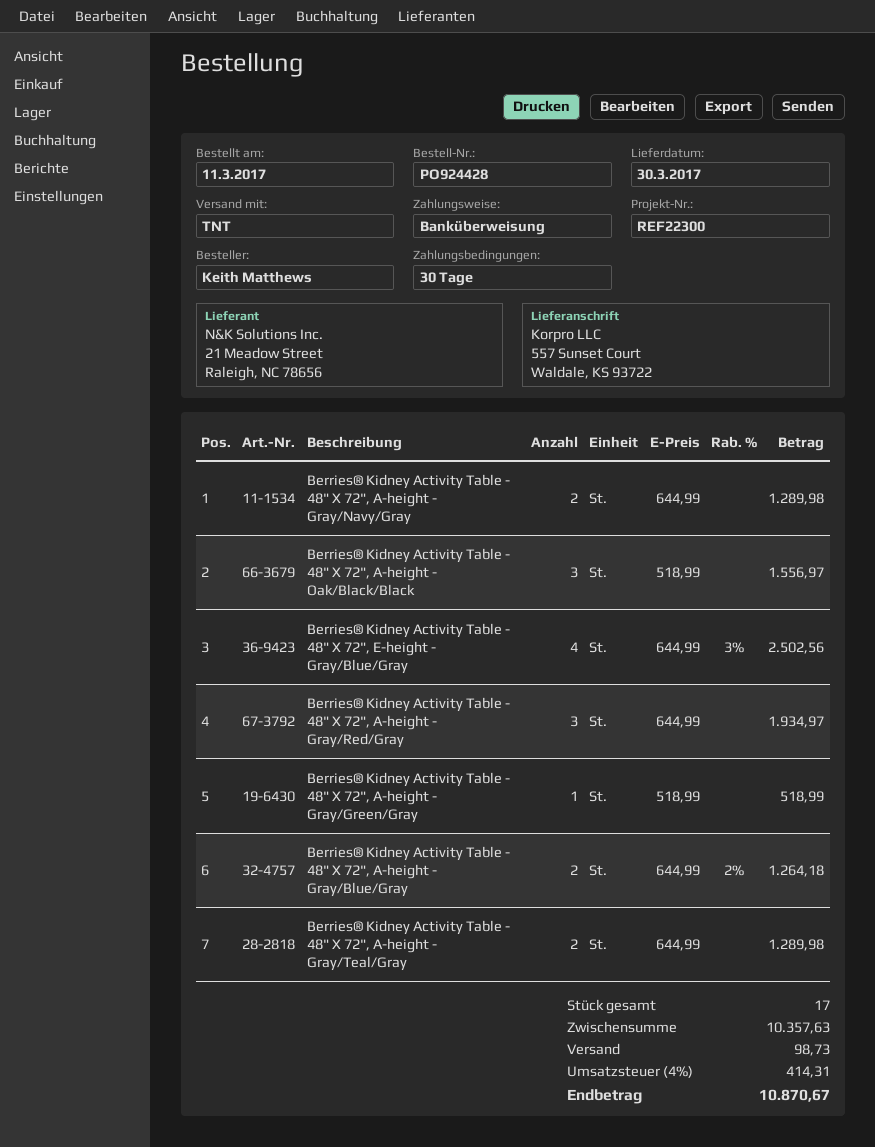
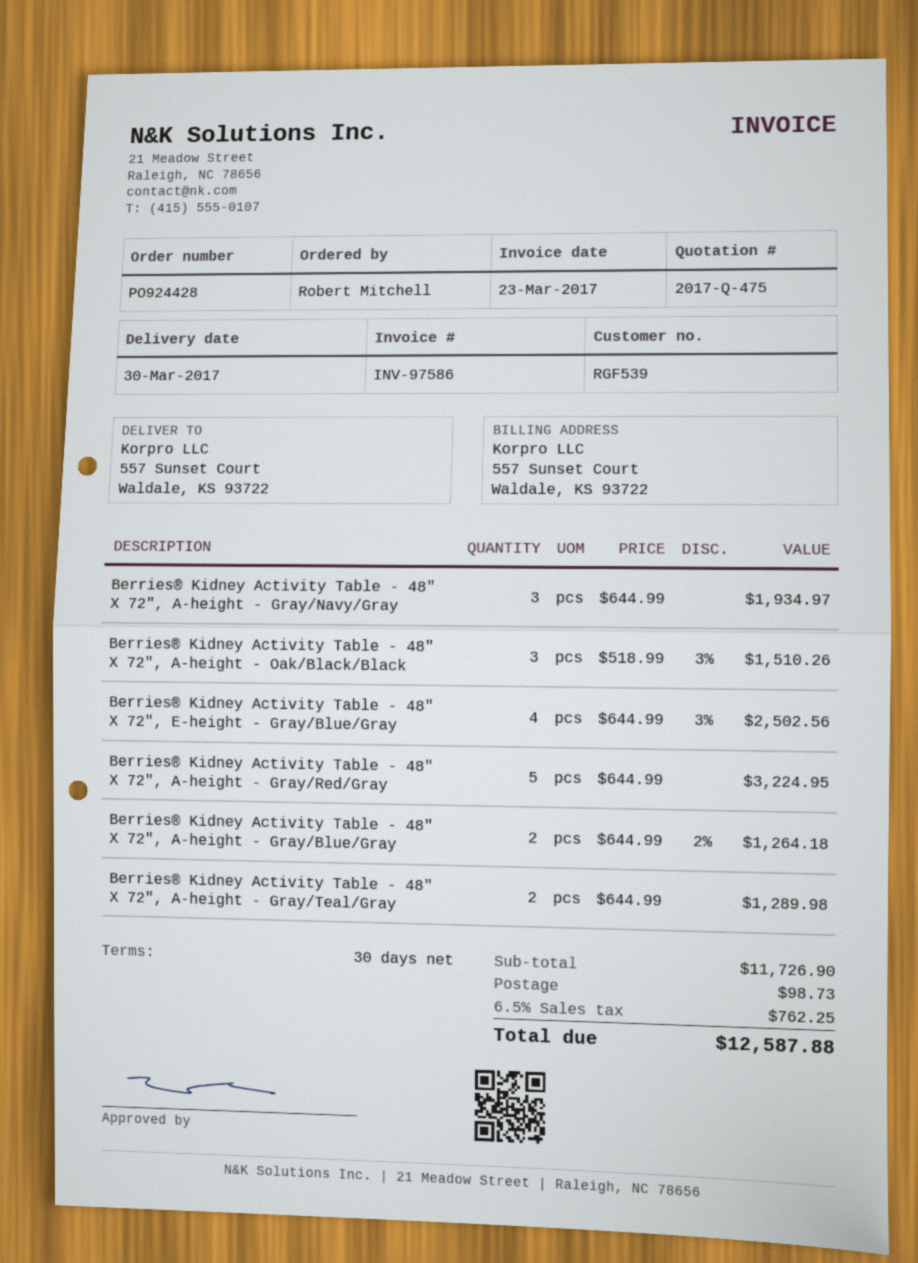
ordered by: Keith Matthews -> Robert Mitchell
Berries® Kidney Activity Table - 48" X 72", A-height - Gray/Navy/Gray: 2 x 644.99 = 1289.98 -> 3 x 644.99 = 1934.97
Berries® Kidney Activity Table - 48" X 72", A-height - Oak/Black/Black: 3 x 518.99 = 1556.97 -> 3 x 518.99 - 3% = 1510.26
Berries® Kidney Activity Table - 48" X 72", A-height - Gray/Red/Gray: 3 x 644.99 = 1934.97 -> 5 x 644.99 = 3224.95
Berries® Kidney Activity Table - 48" X 72", A-height - Gray/Green/Gray: 1 x 518.99 = 518.99 -> none
subtotal: 10357.63 -> 11726.90
tax: 4% = 414.31 -> 6.5% = 762.25
total: 10870.67 -> 12587.88

